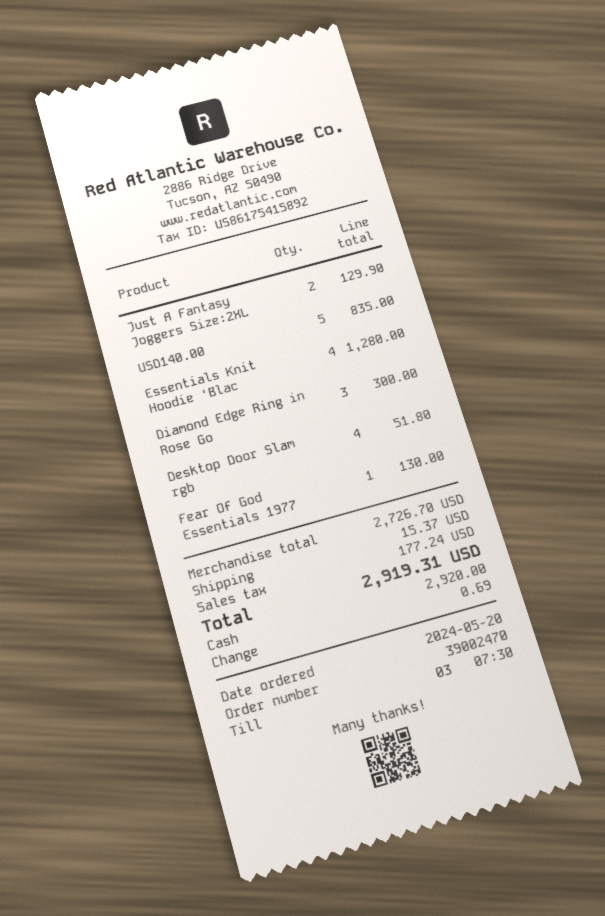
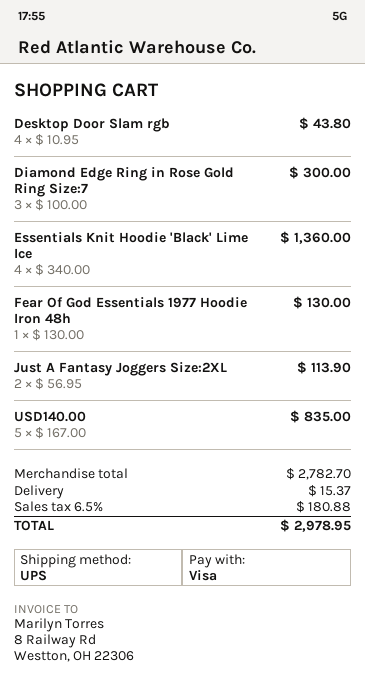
payment method: cash -> Visa
Just A Fantasy Joggers Size:2XL: 2 for 129.90 -> 2 for 113.90
Essentials Knit Hoodie 'Blac: 4 for 1280.00 -> 4 for 1360.00
Desktop Door Slam rgb: 4 for 51.80 -> 4 for 43.80
subtotal: 2726.70 -> 2782.70
tax: 177.24 -> 180.88
total: 2919.31 -> 2978.95

